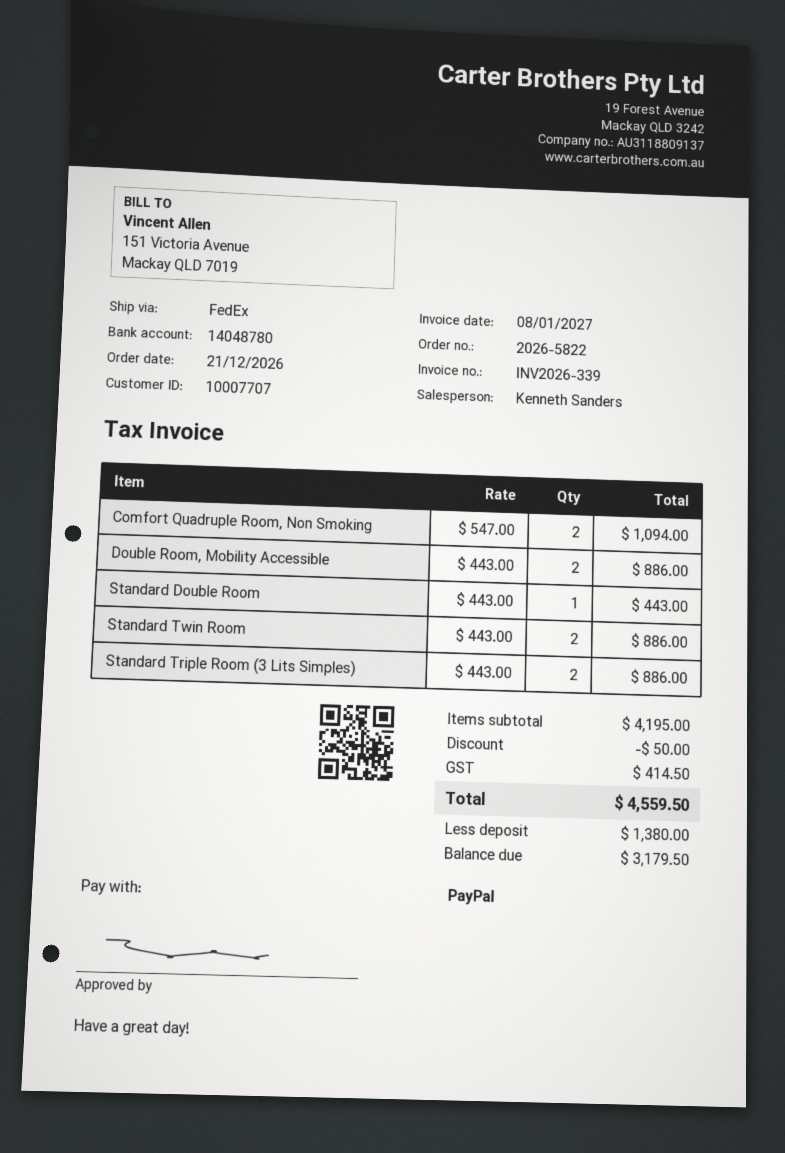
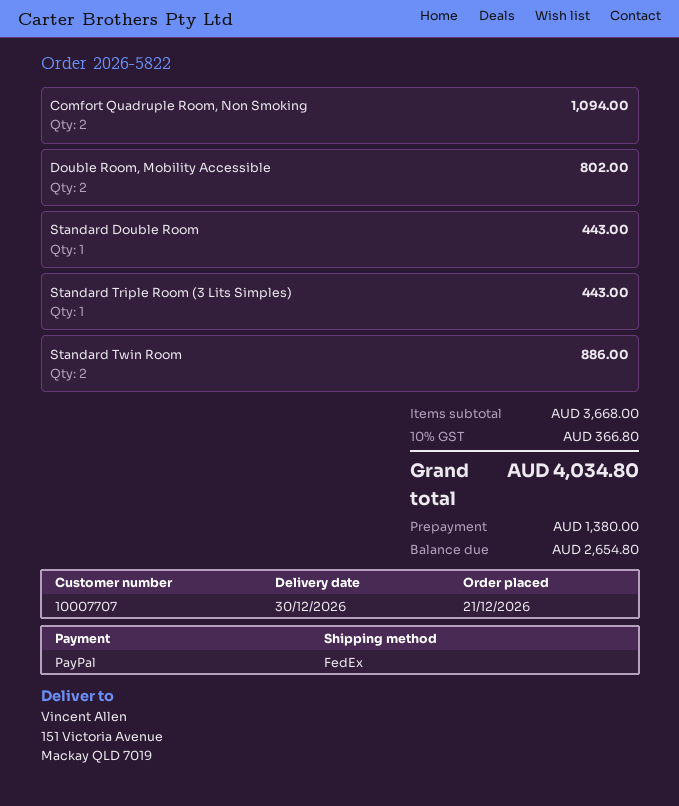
Double Room, Mobility Accessible: 2 for 886.00 -> 2 for 802.00
Standard Triple Room (3 Lits Simples): 2 for 886.00 -> 1 for 443.00
subtotal: 4195.00 -> 3668.00
discount: 50.00 -> none
tax: 414.50 -> 366.80
total: 4559.50 -> 4034.80
balance: 3179.50 -> 2654.80

